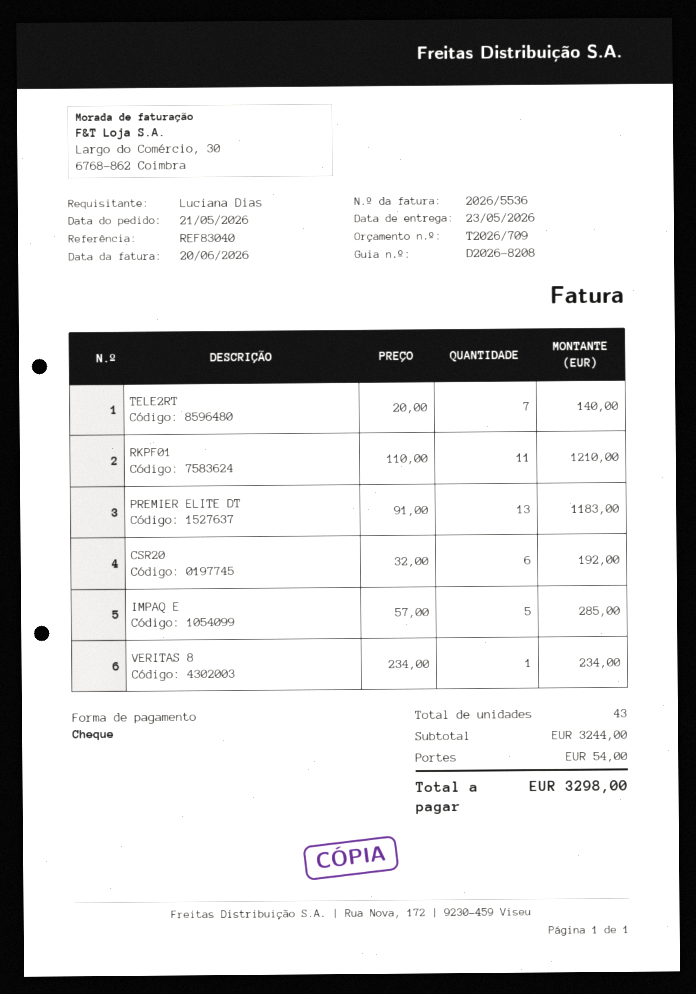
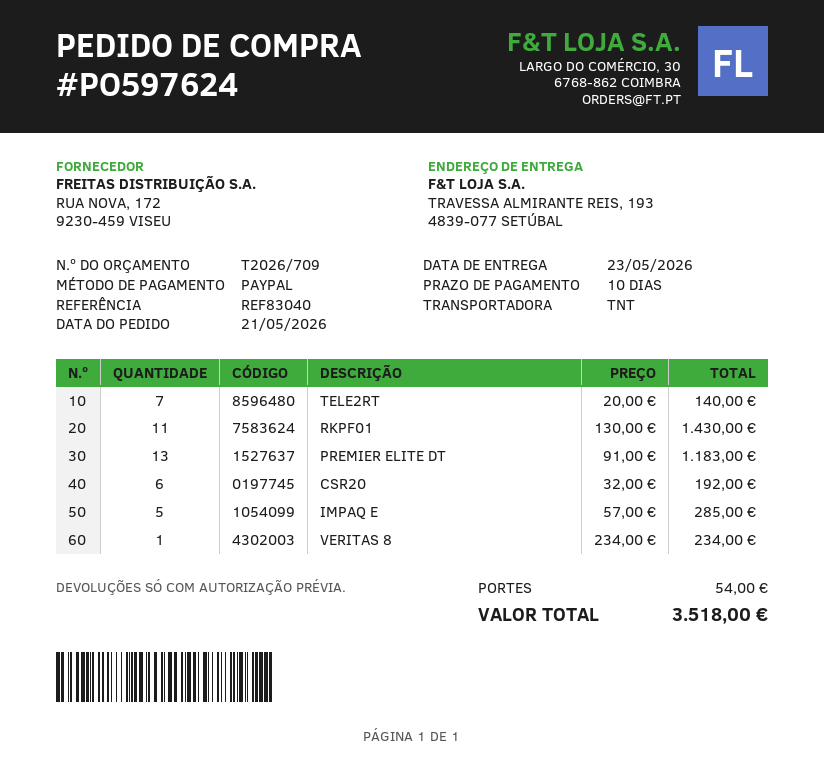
payment method: cheque -> PayPal
RKPF01: 11 x 110.00 = 1210.00 -> 11 x 130.00 = 1430.00
total: 3298.00 -> 3518.00

